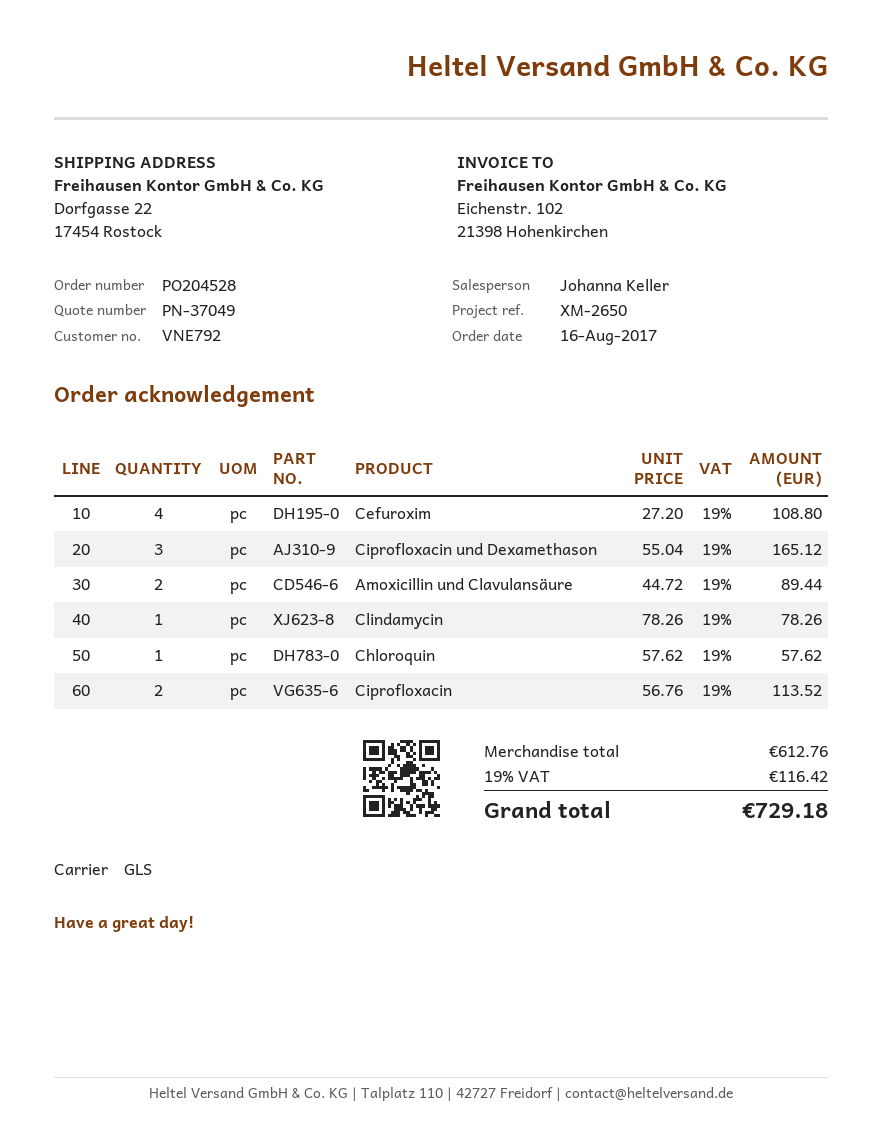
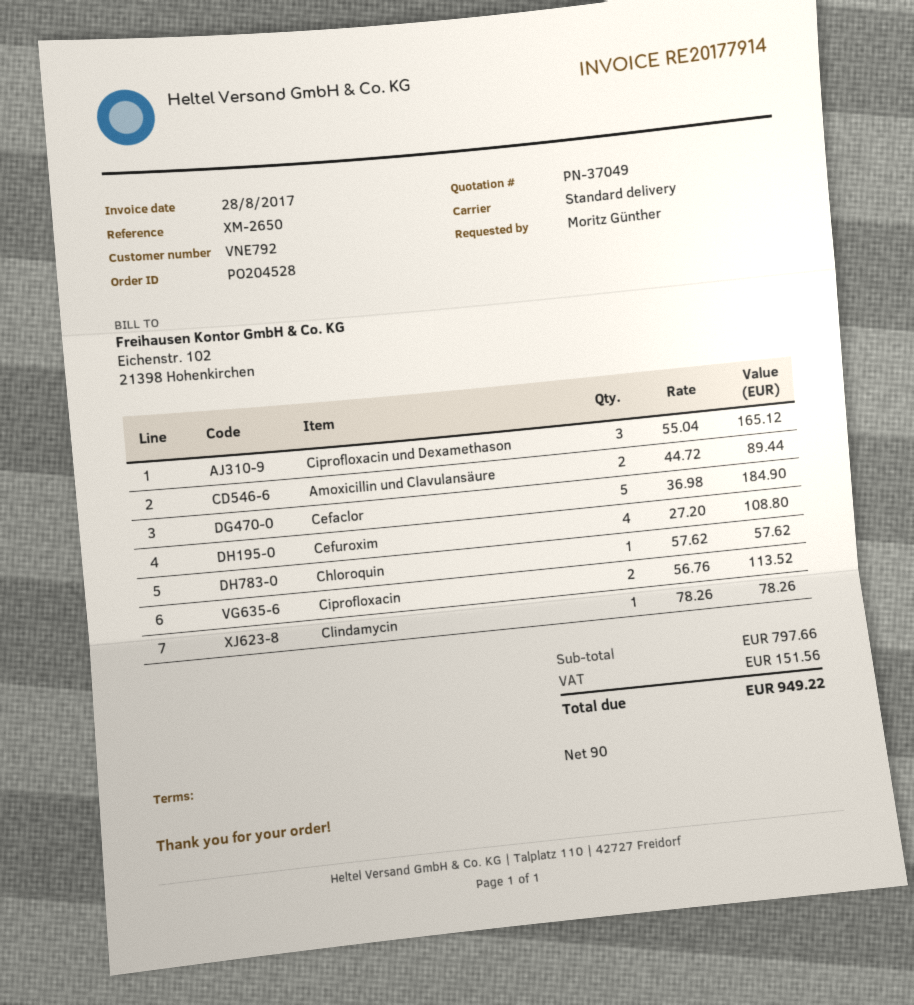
shipping method: GLS -> standard
Cefaclor: none -> 5 x 36.98 = 184.90
subtotal: 612.76 -> 797.66
tax: 116.42 -> 151.56
total: 729.18 -> 949.22

